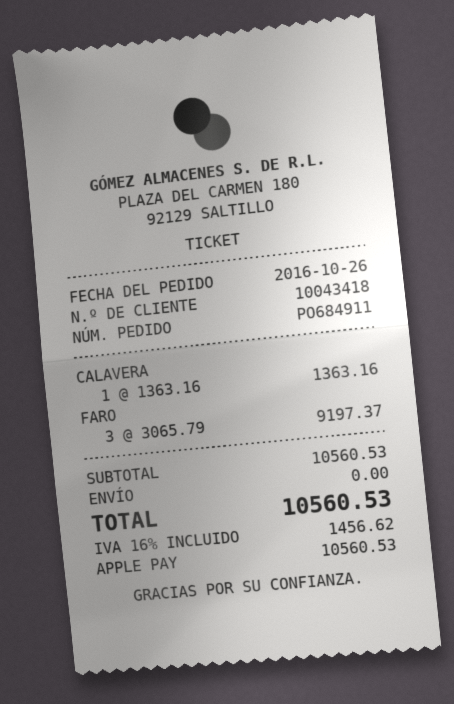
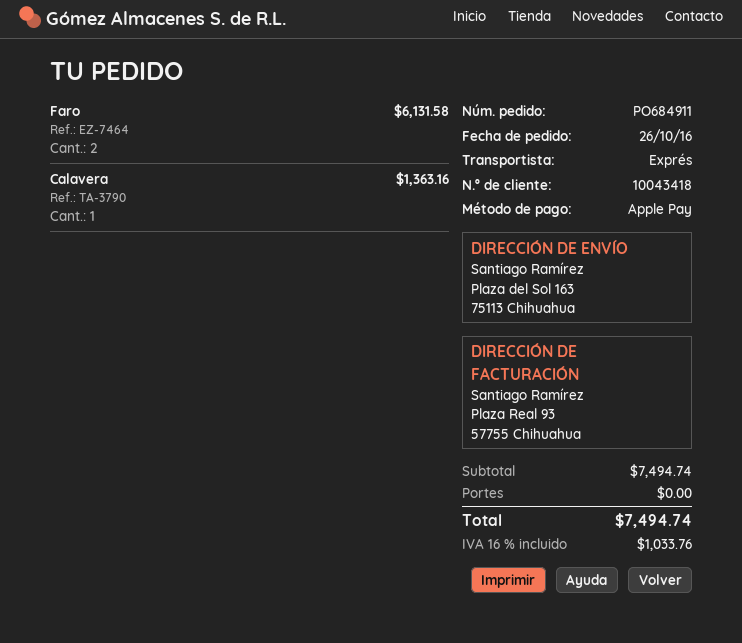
FARO: 3 for 9197.37 -> 2 for 6131.58
subtotal: 10560.53 -> 7494.74
tax: 16% = 1456.62 -> 16% = 1033.76
total: 10560.53 -> 7494.74

